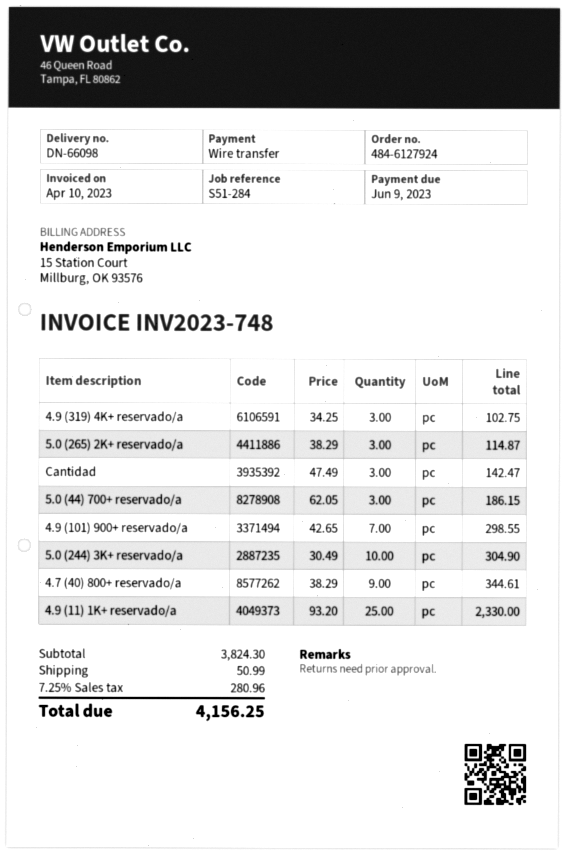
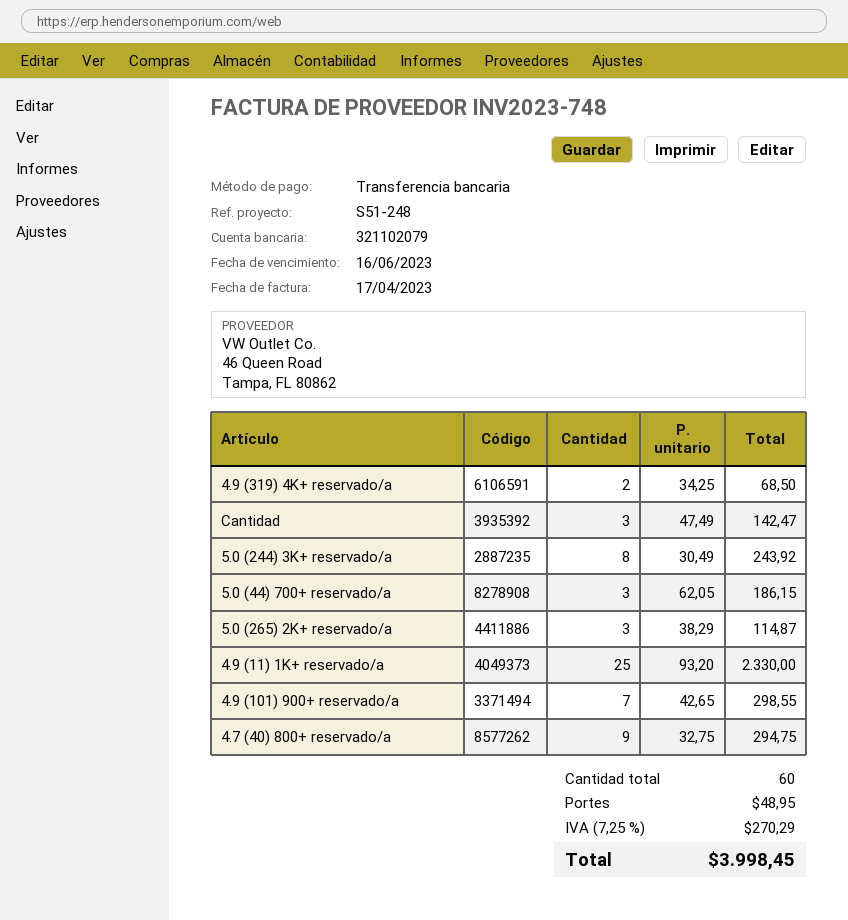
invoice date: 2023-04-10 -> 2023-04-17
due date: 2023-06-09 -> 2023-06-16
reference: S51-284 -> S51-248
4.9 (319) 4K+ reservado/a: 3 x 34.25 = 102.75 -> 2 x 34.25 = 68.50
5.0 (244) 3K+ reservado/a: 10 x 30.49 = 304.90 -> 8 x 30.49 = 243.92
4.7 (40) 800+ reservado/a: 9 x 38.29 = 344.61 -> 9 x 32.75 = 294.75
shipping: 50.99 -> 48.95
tax: 7.25% = 280.96 -> 7.25% = 270.29
total: 4156.25 -> 3998.45

